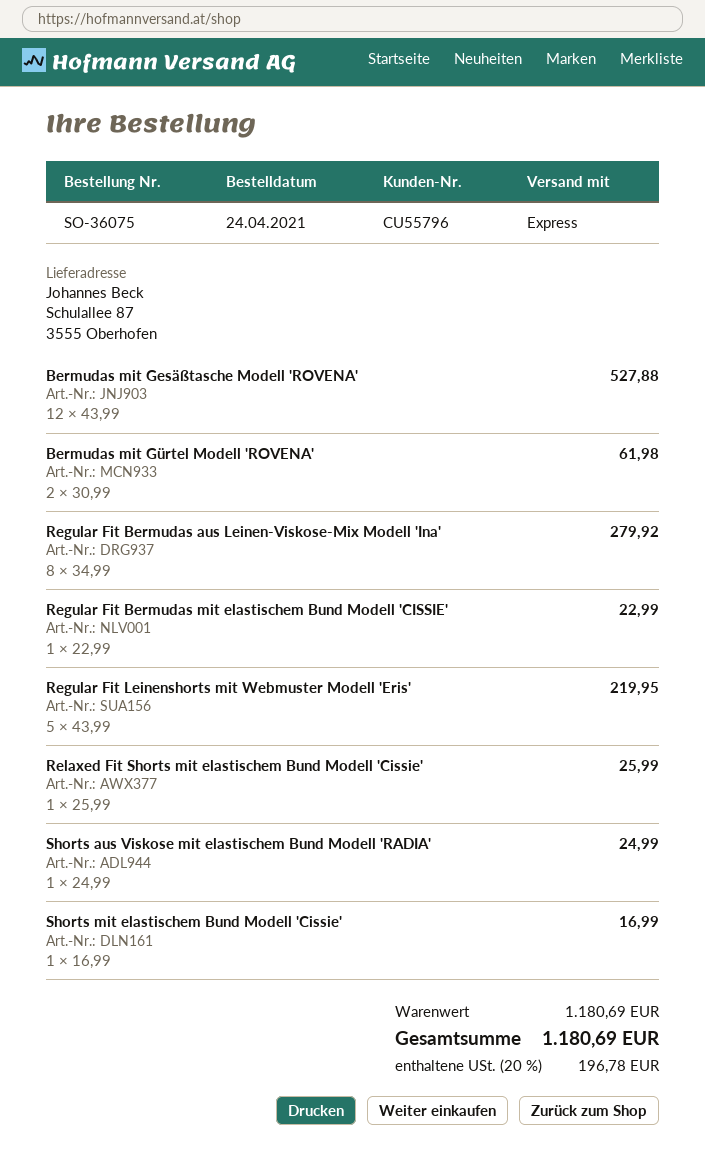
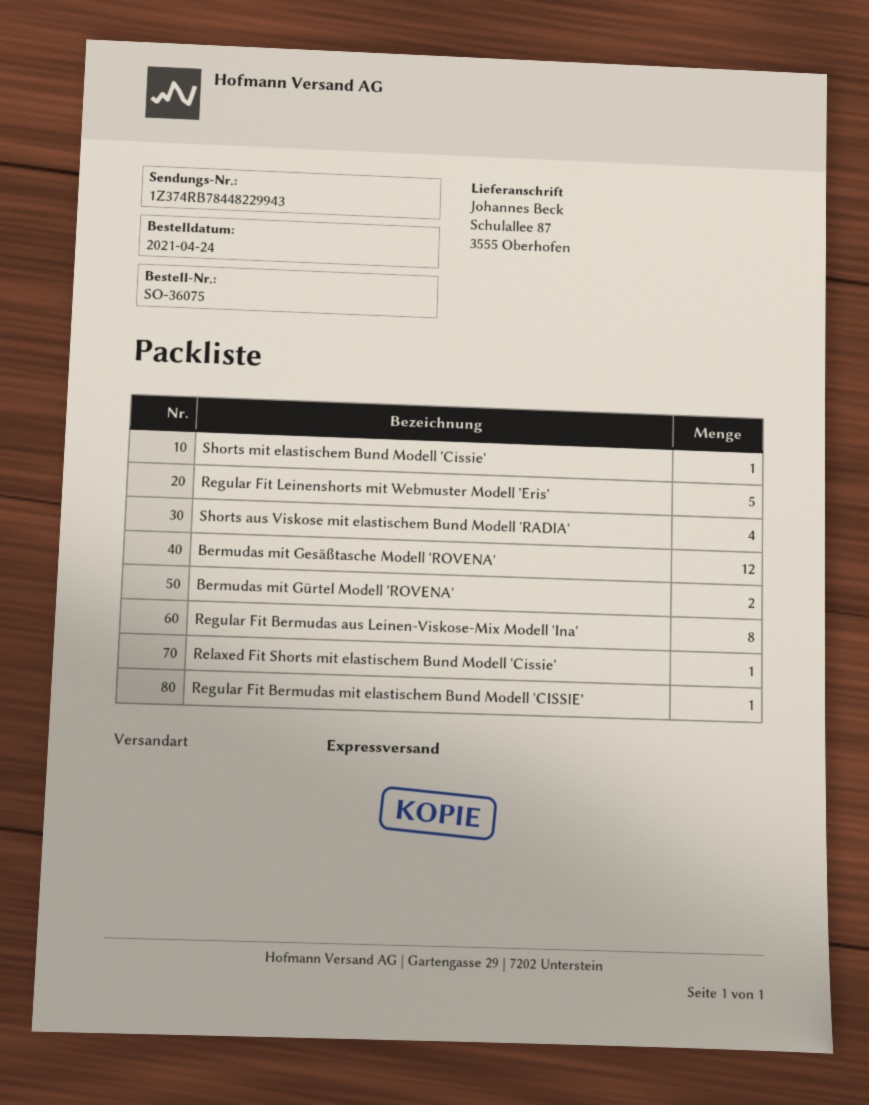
Shorts aus Viskose mit elastischem Bund Modell 'RADIA': 1 -> 4

